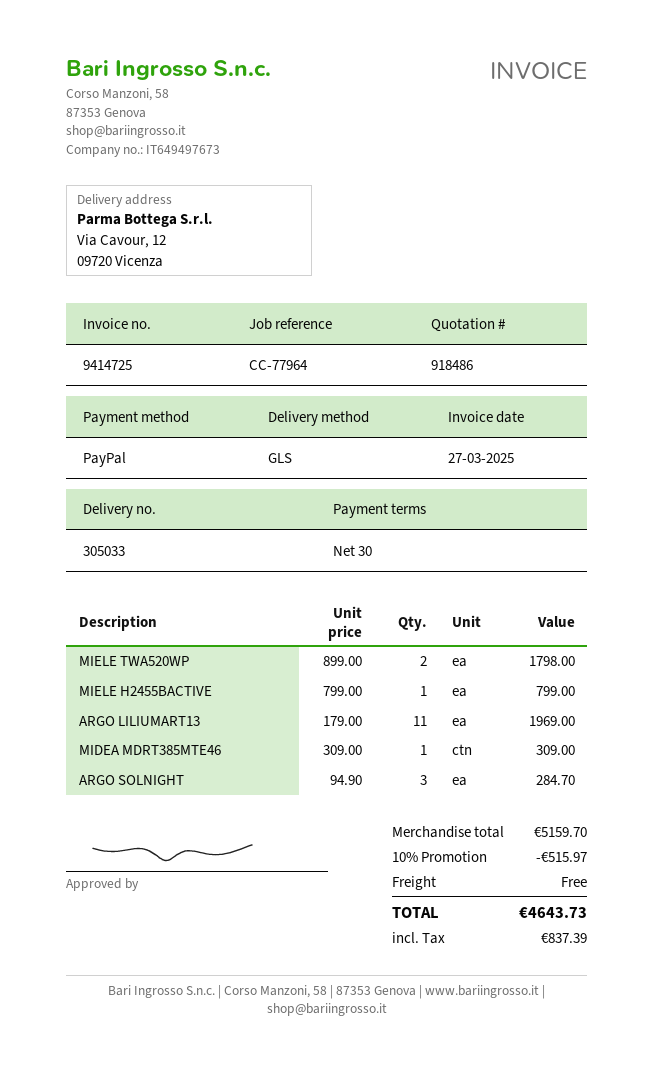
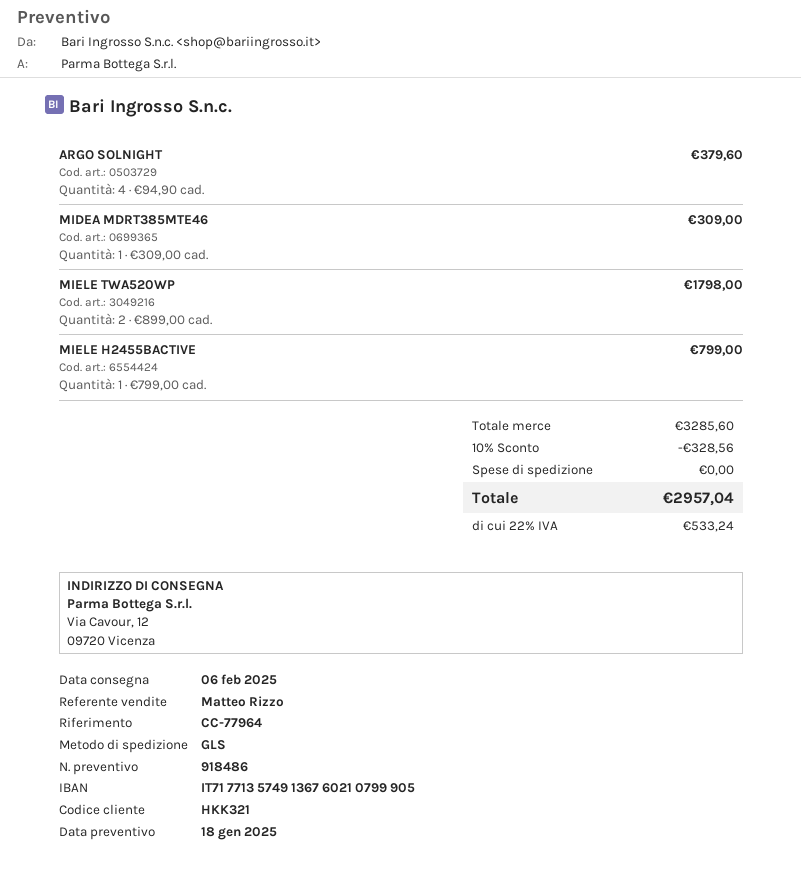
ARGO LILIUMART13: 11 x 179.00 = 1969.00 -> none
ARGO SOLNIGHT: 3 x 94.90 = 284.70 -> 4 x 94.90 = 379.60
subtotal: 5159.70 -> 3285.60
discount: 10% = 515.97 -> 10% = 328.56
tax: 837.39 -> 533.24
total: 4643.73 -> 2957.04

